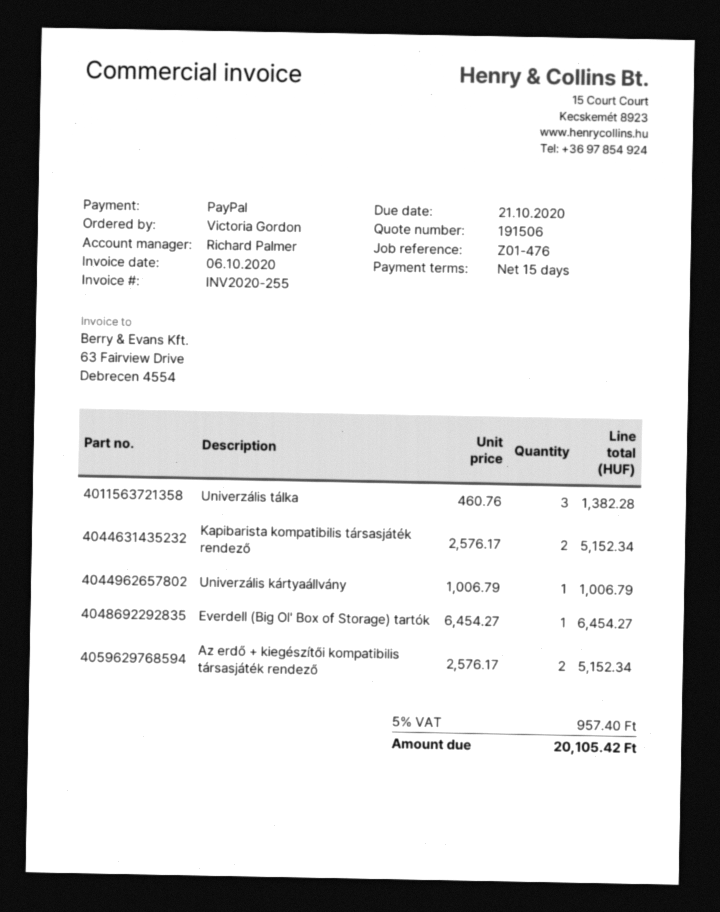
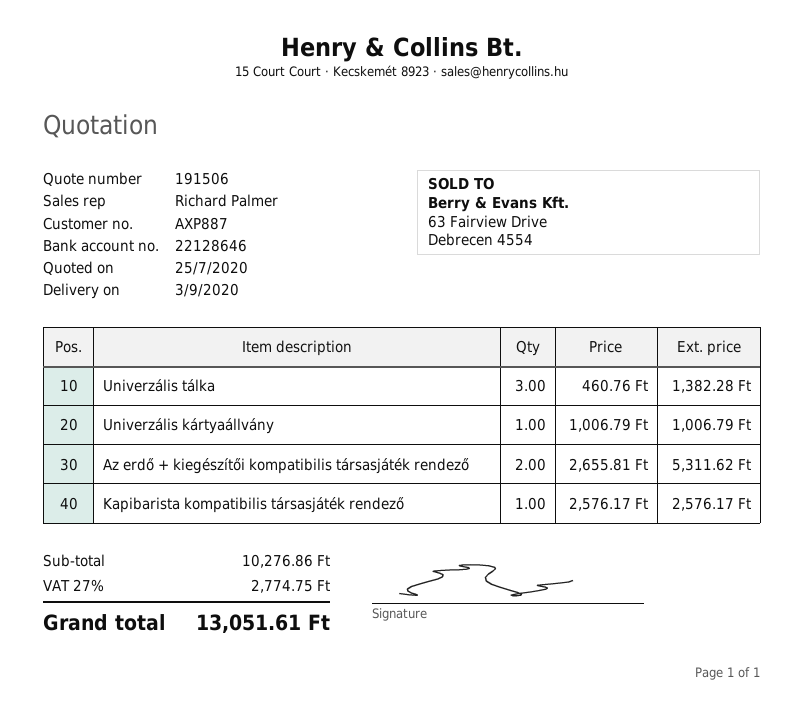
Kapibarista kompatibilis társasjáték rendező: 2 x 2576.17 = 5152.34 -> 1 x 2576.17 = 2576.17
Everdell (Big Ol' Box of Storage) tartók: 1 x 6454.27 = 6454.27 -> none
Az erdő + kiegészítői kompatibilis társasjáték rendező: 2 x 2576.17 = 5152.34 -> 2 x 2655.81 = 5311.62
tax: 5% = 957.40 -> 27% = 2774.75
total: 20105.42 -> 13051.61

